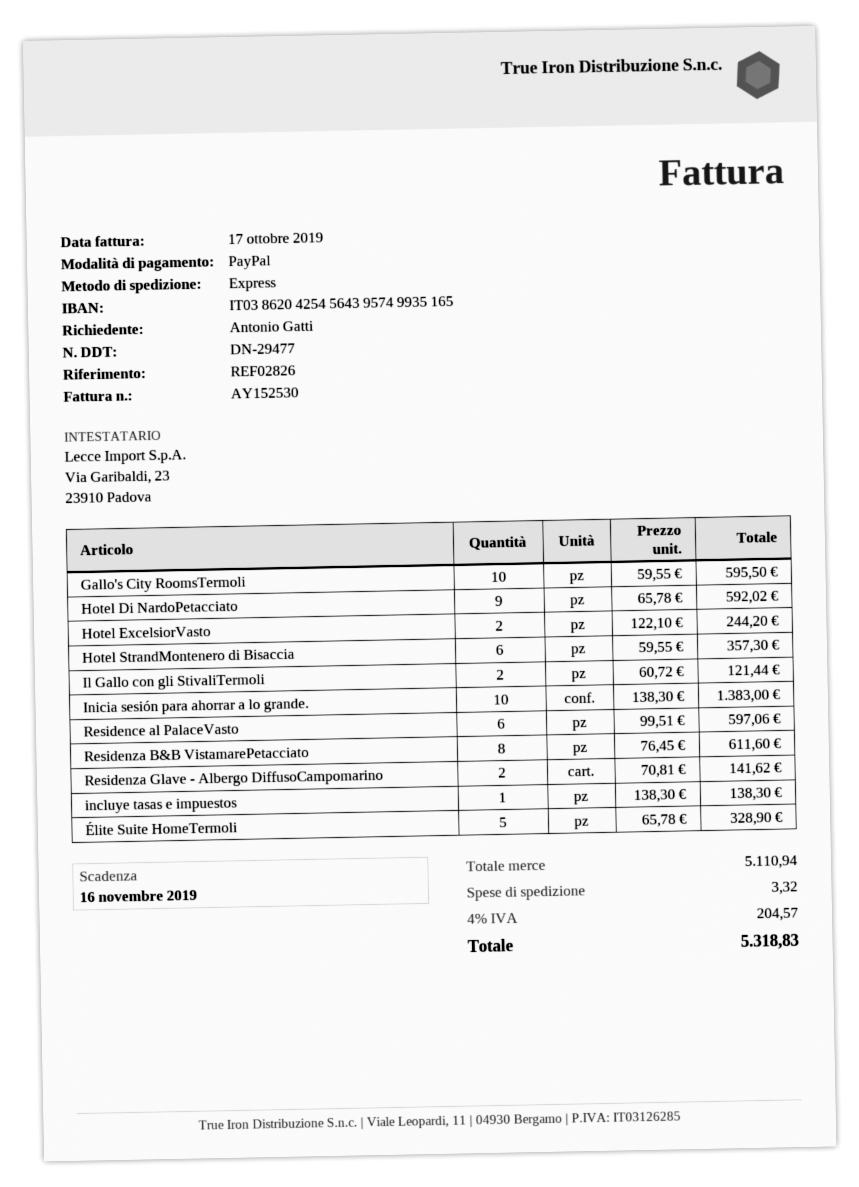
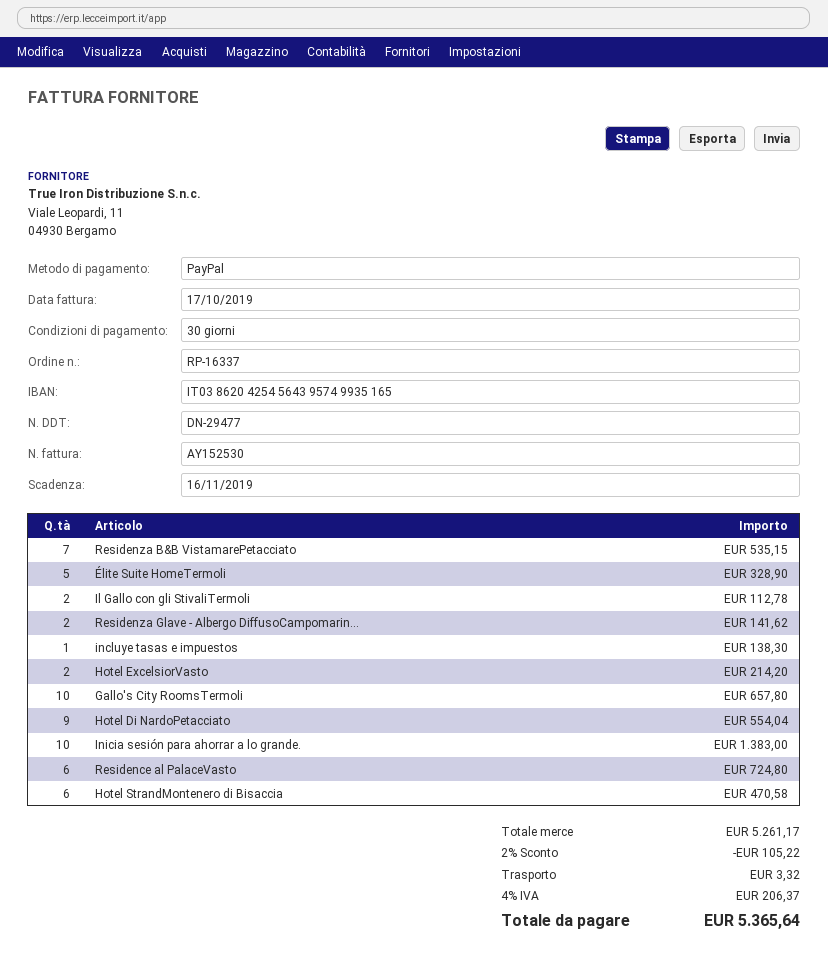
Gallo's City RoomsTermoli: 10 for 595.50 -> 10 for 657.80
Hotel Di NardoPetacciato: 9 for 592.02 -> 9 for 554.04
Hotel ExcelsiorVasto: 2 for 244.20 -> 2 for 214.20
Hotel StrandMontenero di Bisaccia: 6 for 357.30 -> 6 for 470.58
Il Gallo con gli StivaliTermoli: 2 for 121.44 -> 2 for 112.78
Residence al PalaceVasto: 6 for 597.06 -> 6 for 724.80
Residenza B&B VistamarePetacciato: 8 for 611.60 -> 7 for 535.15
subtotal: 5110.94 -> 5261.17
discount: none -> 2% = 105.22
tax: 4% = 204.57 -> 4% = 206.37
total: 5318.83 -> 5365.64

